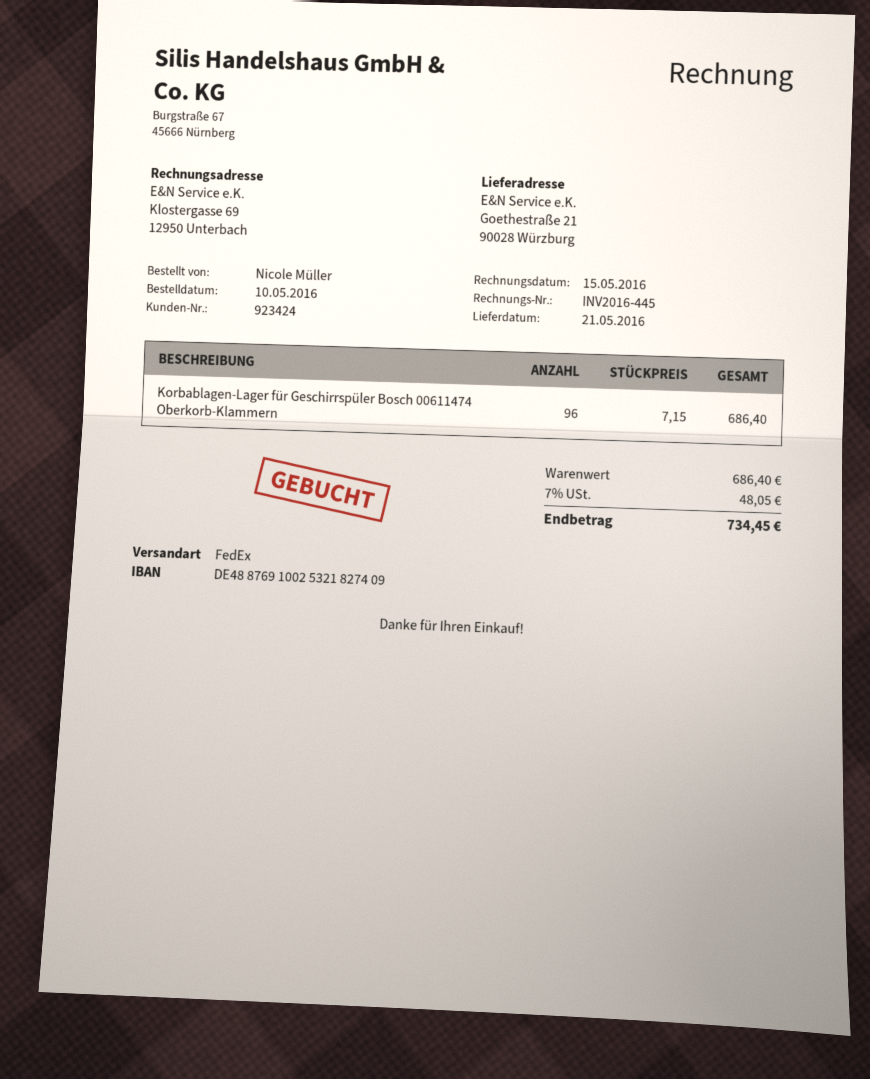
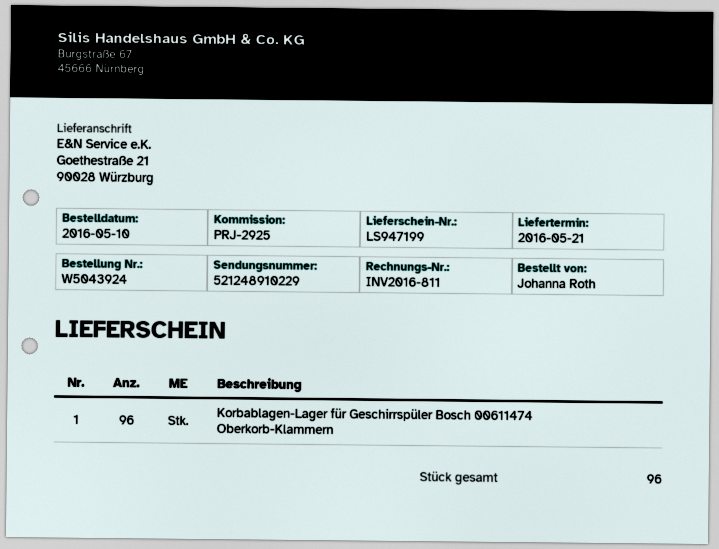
invoice number: INV2016-445 -> INV2016-811
ordered by: Nicole Müller -> Johanna Roth

